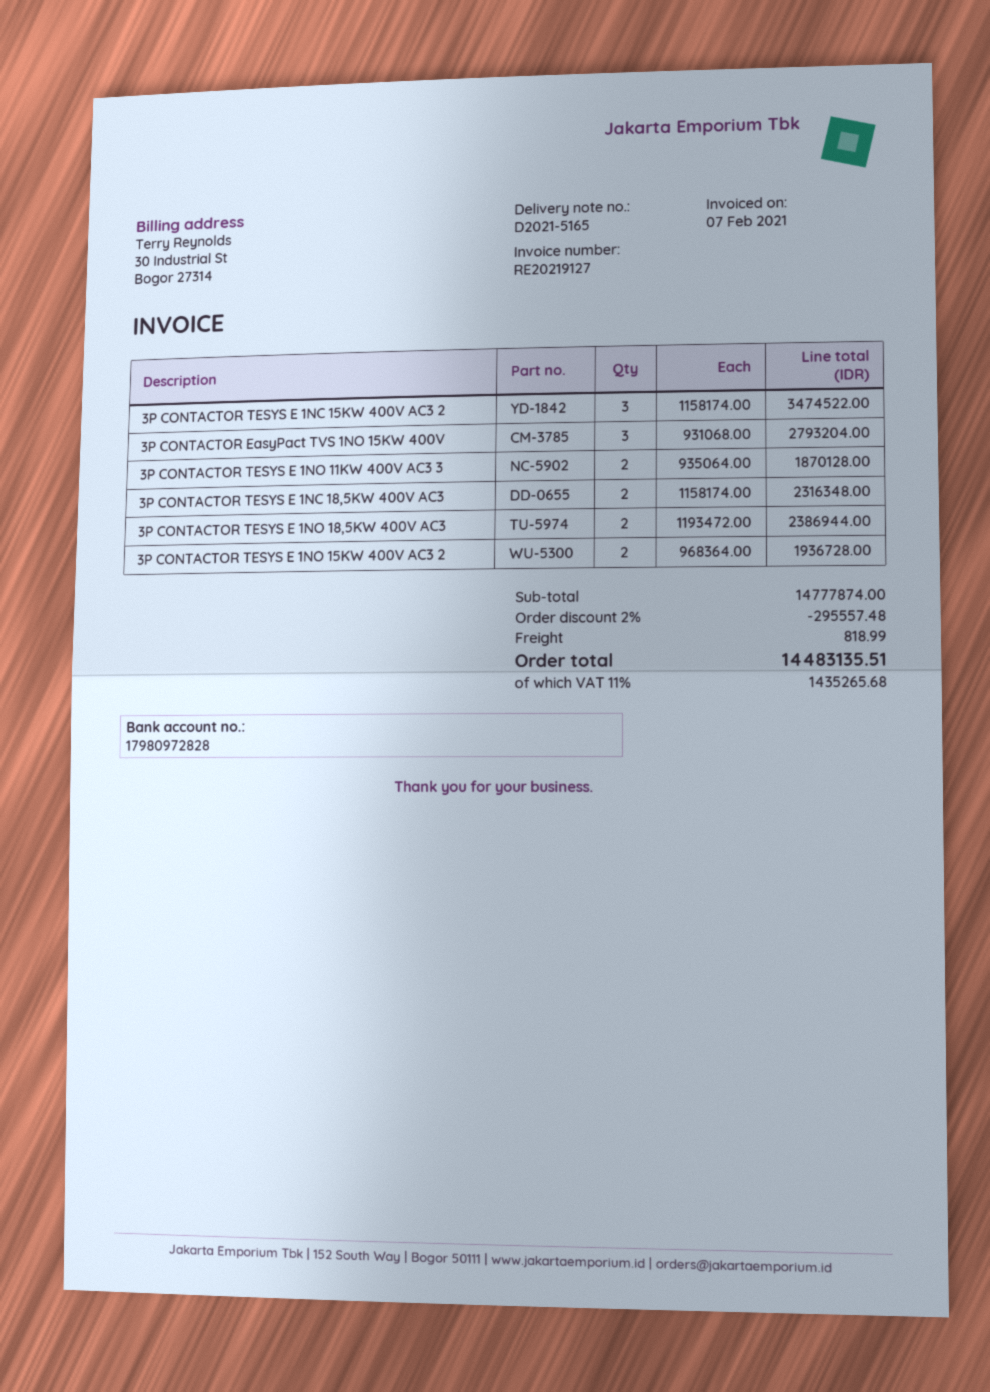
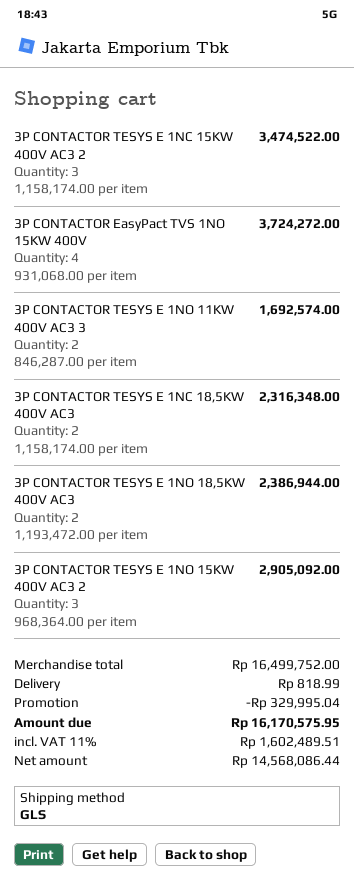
3P CONTACTOR EasyPact TVS 1NO 15KW 400V: 3 x 931068.00 = 2793204.00 -> 4 x 931068.00 = 3724272.00
3P CONTACTOR TESYS E 1NO 11KW 400V AC3 3: 2 x 935064.00 = 1870128.00 -> 2 x 846287.00 = 1692574.00
3P CONTACTOR TESYS E 1NO 15KW 400V AC3 2: 2 x 968364.00 = 1936728.00 -> 3 x 968364.00 = 2905092.00
subtotal: 14777874.00 -> 16499752.00
discount: 295557.48 -> 329995.04
tax: 11% = 1435265.68 -> 11% = 1602489.51
total: 14483135.51 -> 16170575.95

